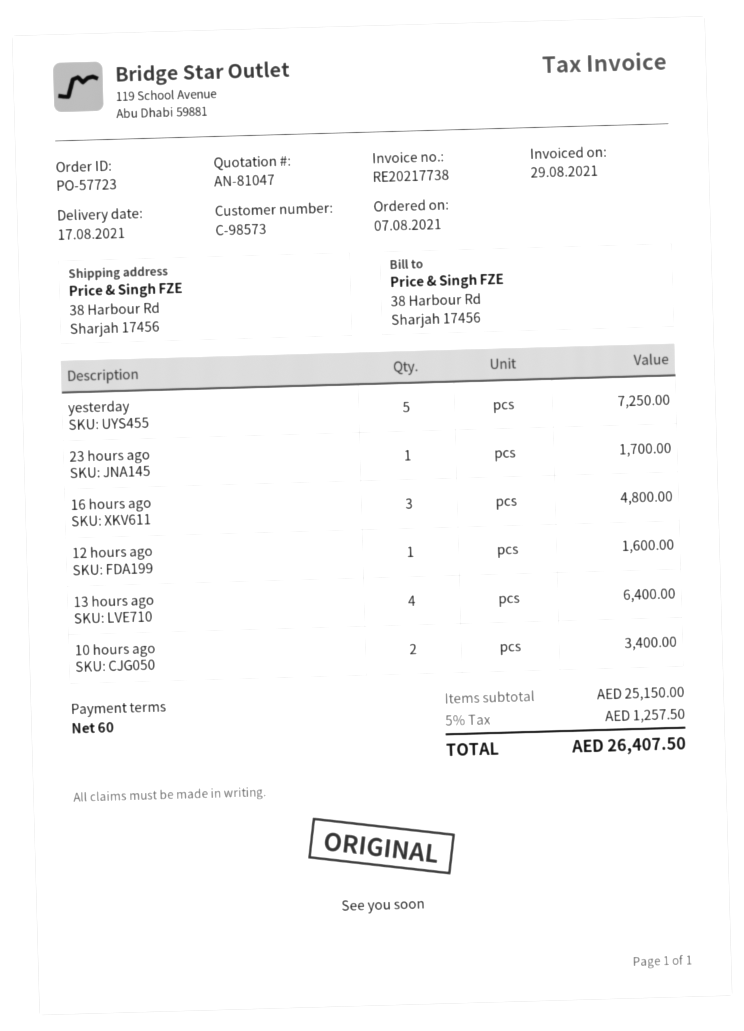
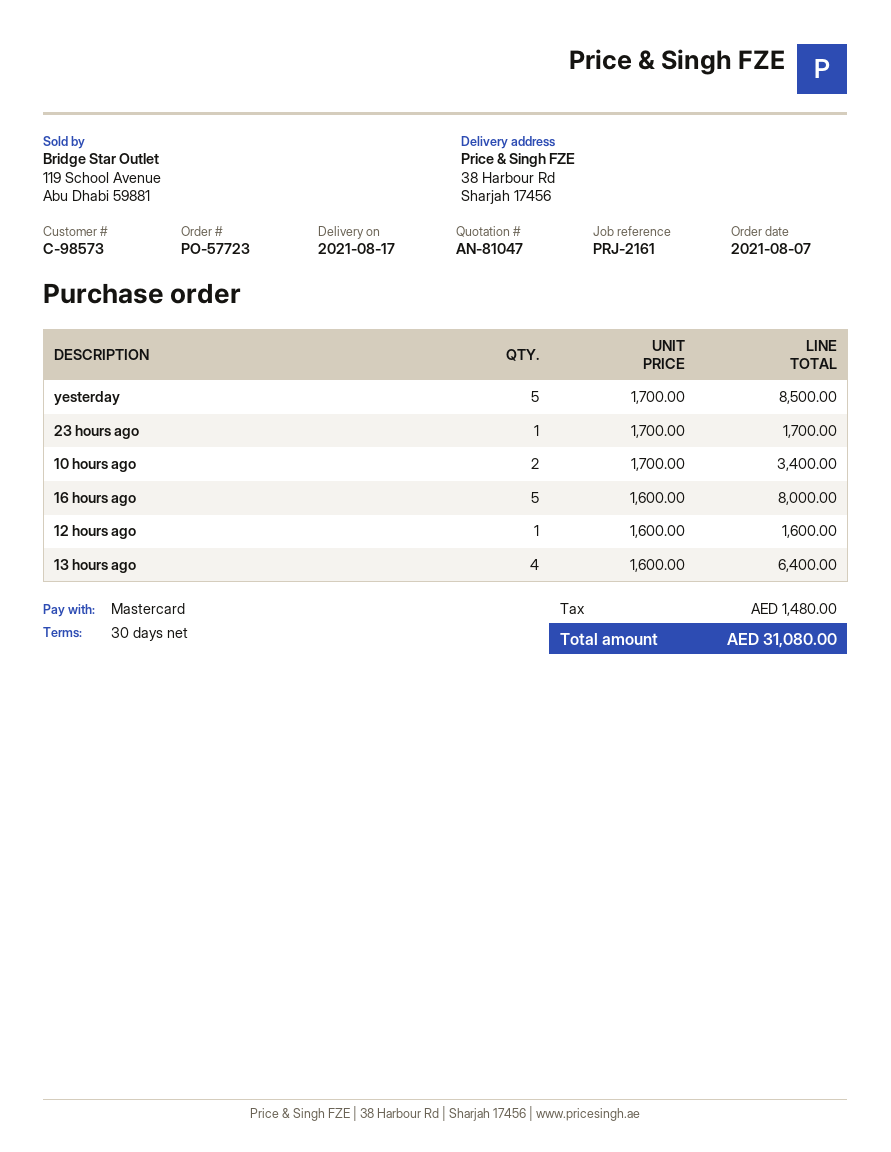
payment terms: 60 days -> 30 days
yesterday: 5 for 7250.00 -> 5 for 8500.00
16 hours ago: 3 for 4800.00 -> 5 for 8000.00
tax: 1257.50 -> 1480.00
total: 26407.50 -> 31080.00

